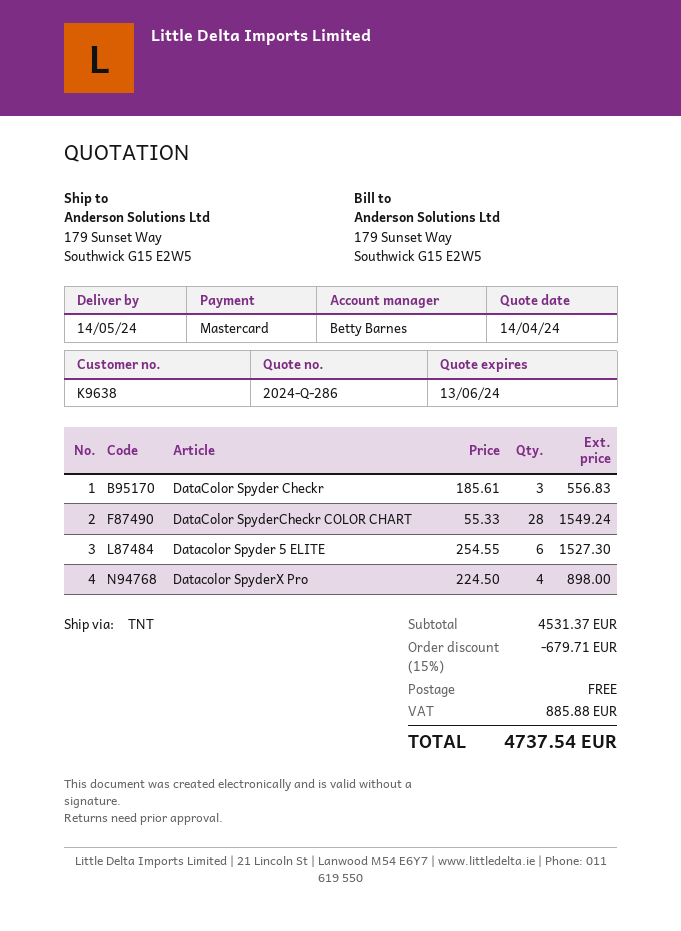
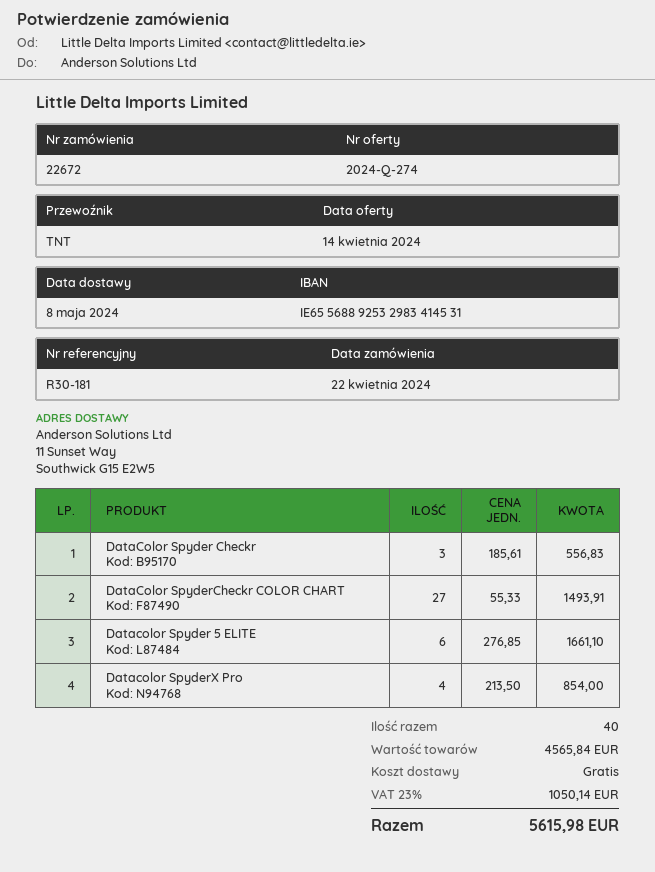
quote number: 2024-Q-286 -> 2024-Q-274
delivery date: 2024-05-14 -> 2024-05-08
ship to: 179 Sunset Way, Southwick G15 E2W5 -> 11 Sunset Way, Southwick G15 E2W5
DataColor SpyderCheckr COLOR CHART: 28 x 55.33 = 1549.24 -> 27 x 55.33 = 1493.91
Datacolor Spyder 5 ELITE: 6 x 254.55 = 1527.30 -> 6 x 276.85 = 1661.10
Datacolor SpyderX Pro: 4 x 224.50 = 898.00 -> 4 x 213.50 = 854.00
subtotal: 4531.37 -> 4565.84
discount: 15% = 679.71 -> none
tax: 885.88 -> 1050.14
total: 4737.54 -> 5615.98

